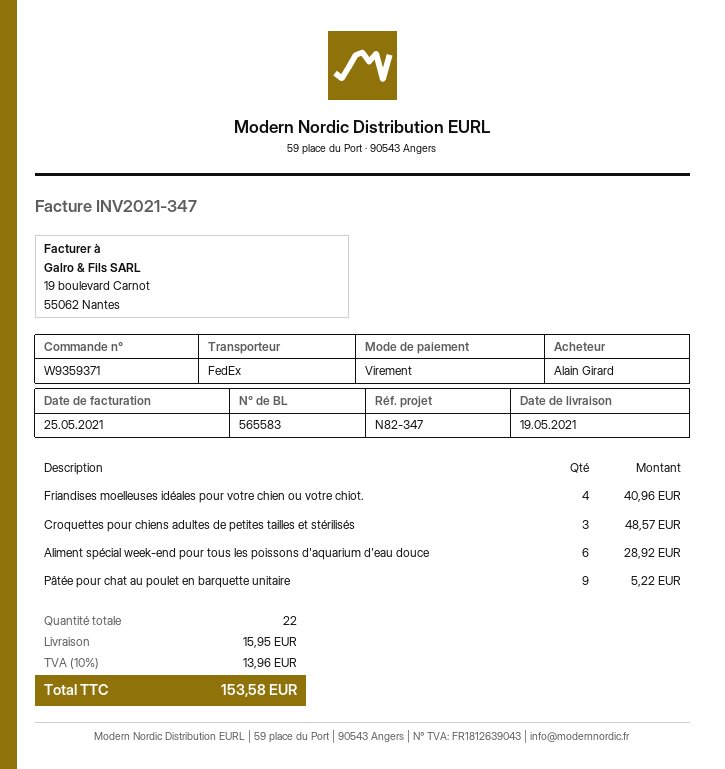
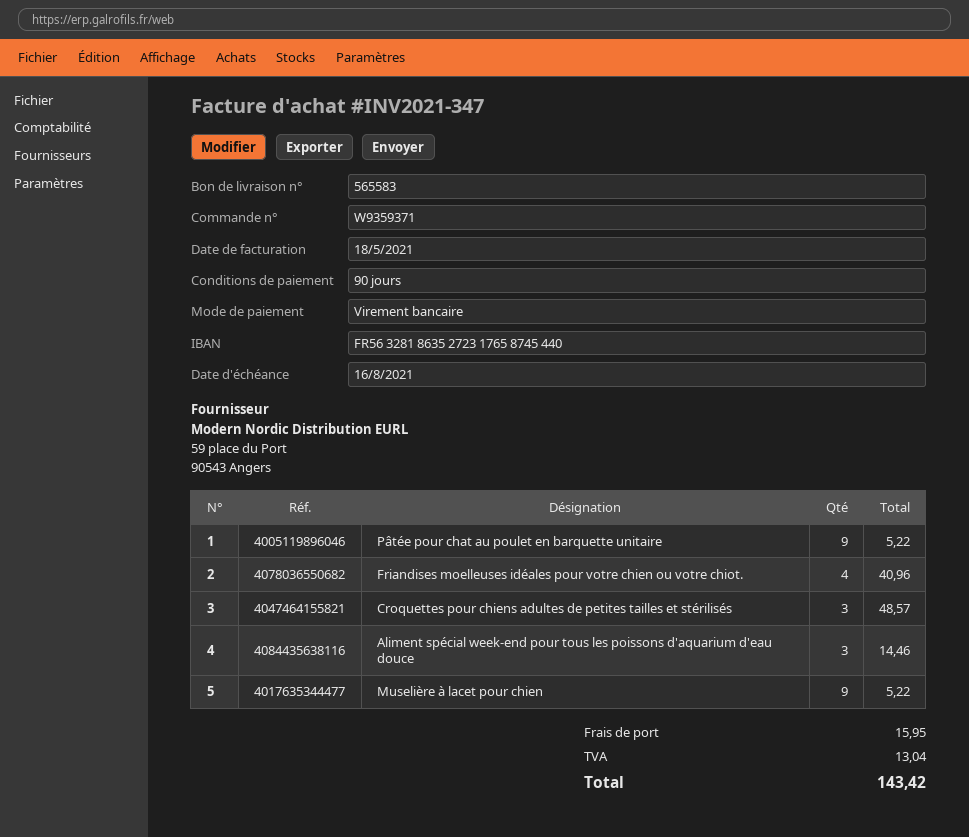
invoice date: 2021-05-25 -> 2021-05-18
Aliment spécial week-end pour tous les poissons d'aquarium d'eau douce: 6 for 28.92 -> 3 for 14.46
Muselière à lacet pour chien: none -> 9 for 5.22
tax: 13.96 -> 13.04
total: 153.58 -> 143.42

